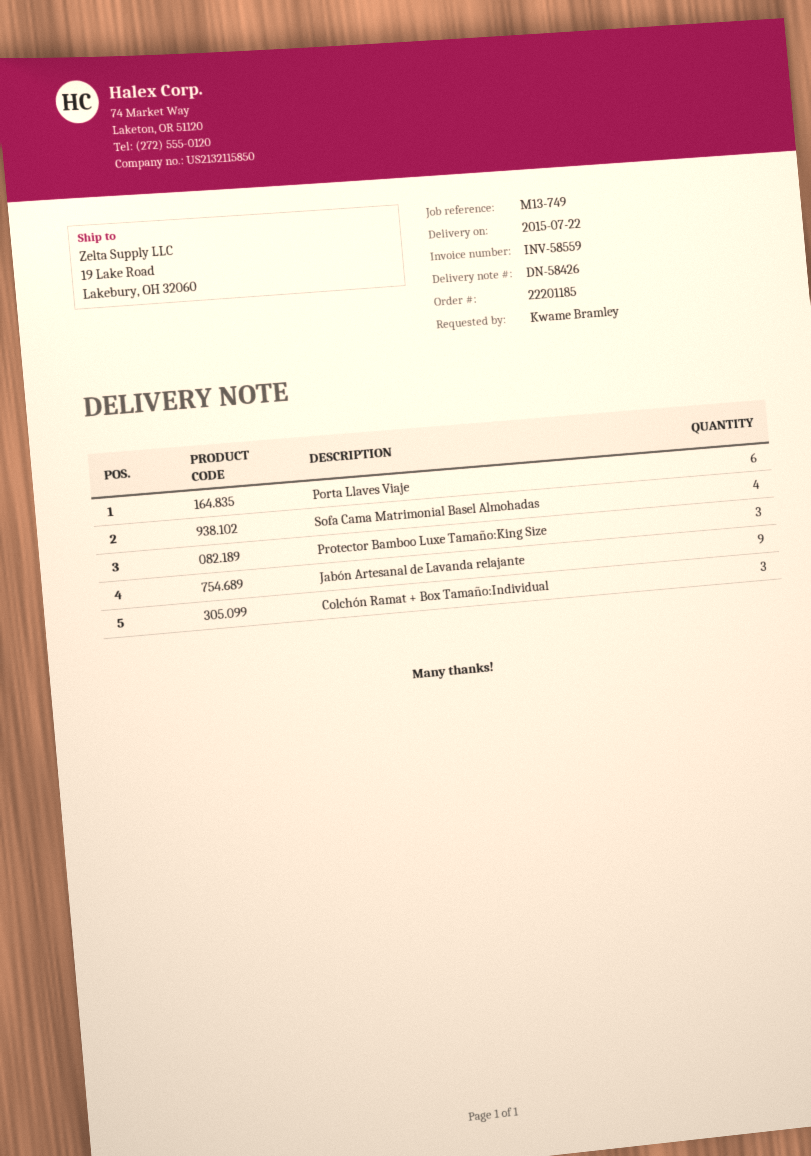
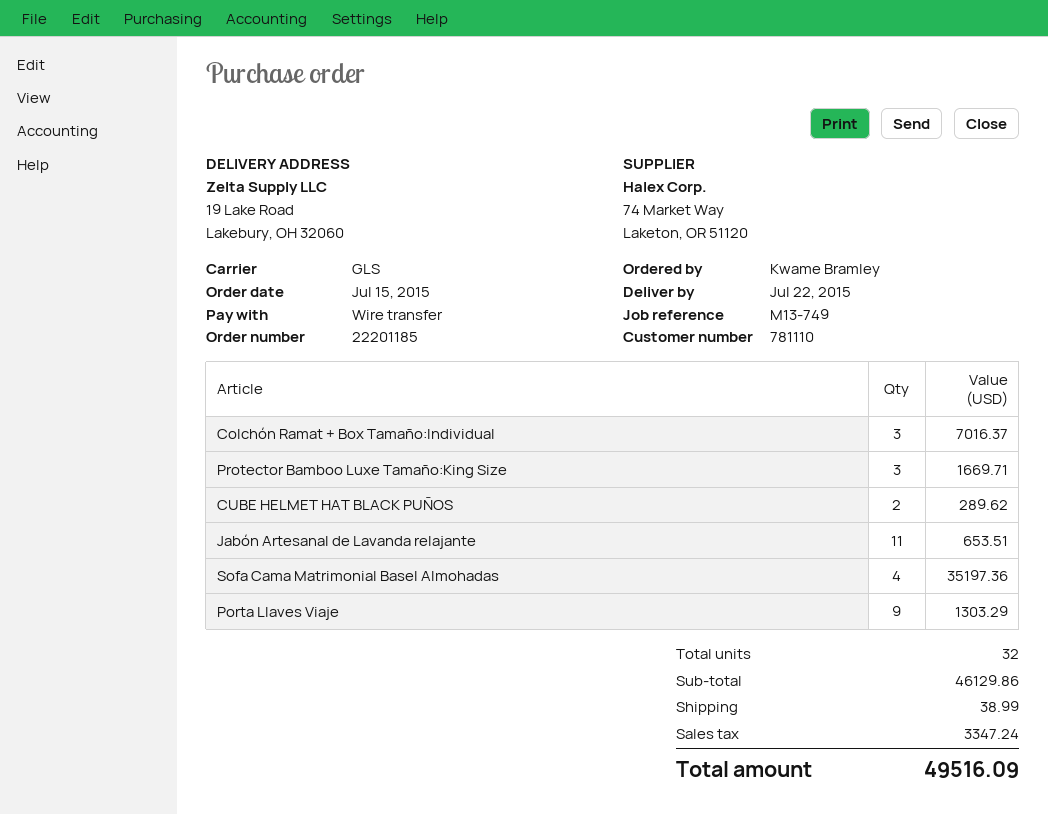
Porta Llaves Viaje: 6 -> 9
Jabón Artesanal de Lavanda relajante: 9 -> 11
CUBE HELMET HAT BLACK PUÑOS: none -> 2

